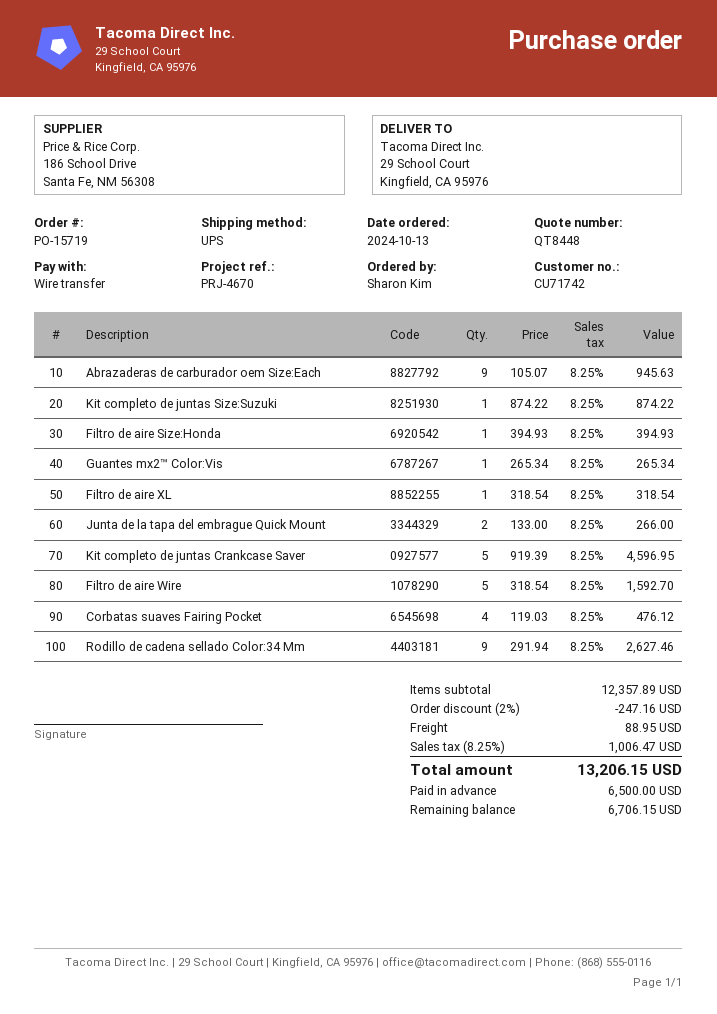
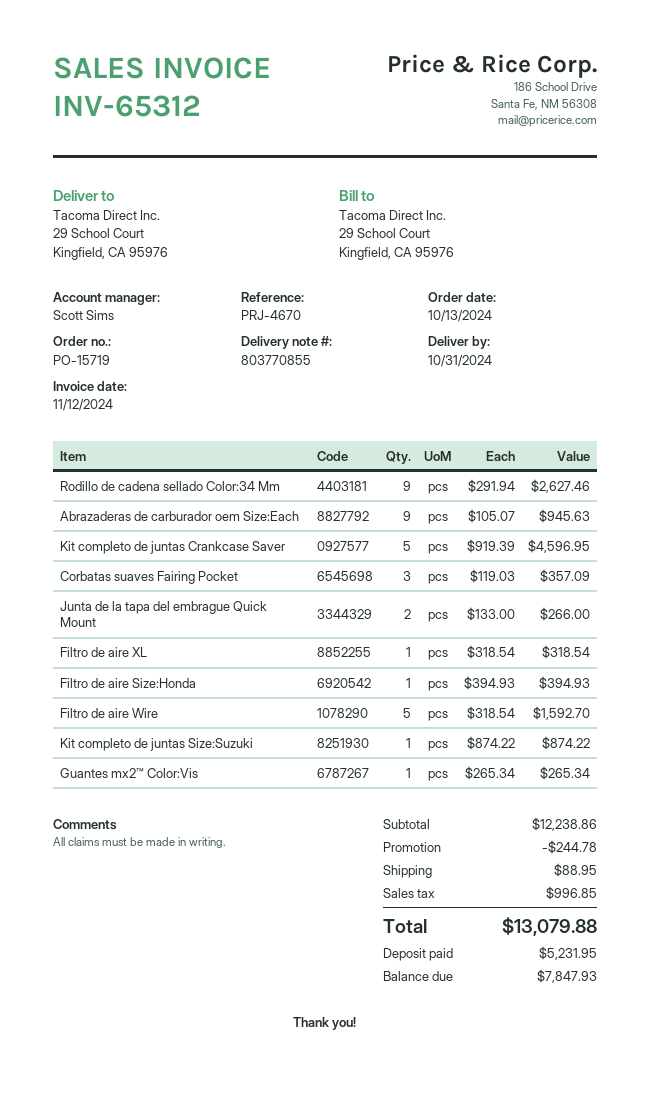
Corbatas suaves Fairing Pocket: 4 x 119.03 = 476.12 -> 3 x 119.03 = 357.09
subtotal: 12357.89 -> 12238.86
discount: 247.16 -> 244.78
tax: 1006.47 -> 996.85
total: 13206.15 -> 13079.88
deposit: 6500.00 -> 5231.95
balance: 6706.15 -> 7847.93

